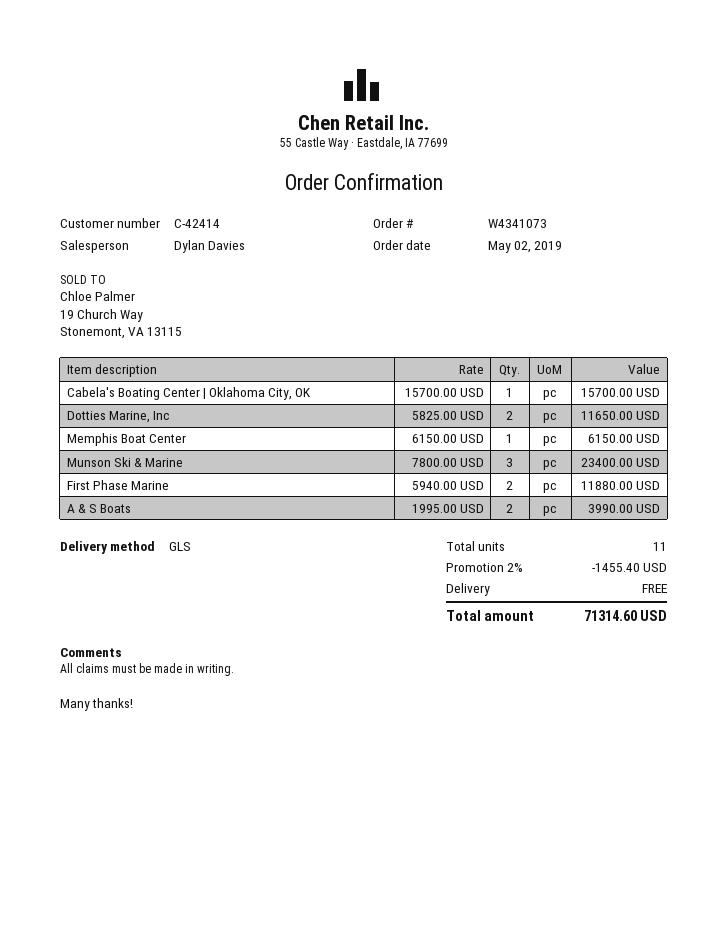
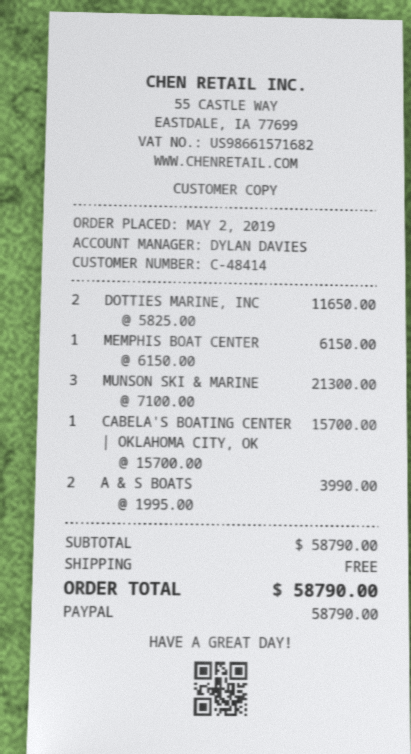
customer number: C-42414 -> C-48414
Munson Ski & Marine: 3 x 7800.00 = 23400.00 -> 3 x 7100.00 = 21300.00
First Phase Marine: 2 x 5940.00 = 11880.00 -> none
discount: 2% = 1455.40 -> none
total: 71314.60 -> 58790.00

